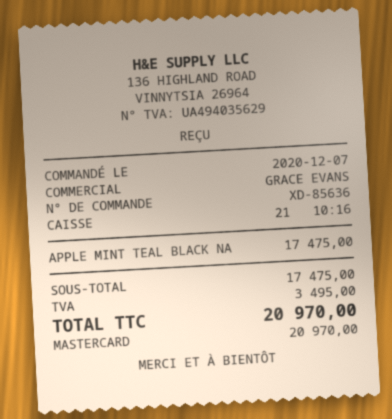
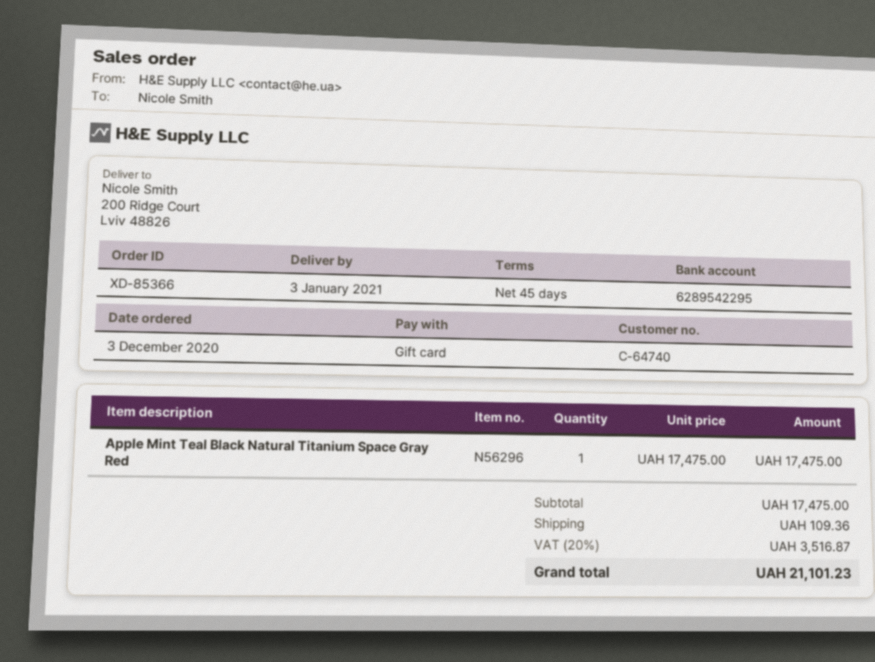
order number: XD-85636 -> XD-85366
order date: 2020-12-07 -> 2020-12-03
payment method: Mastercard -> gift card
shipping: none -> 109.36
tax: 3495.00 -> 3516.87
total: 20970.00 -> 21101.23

